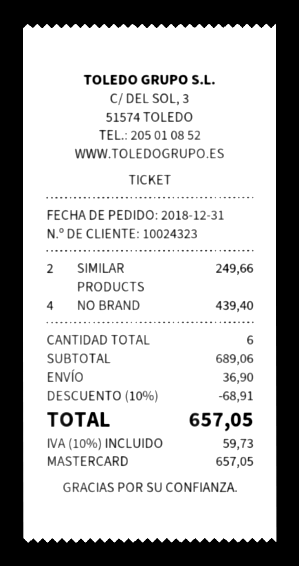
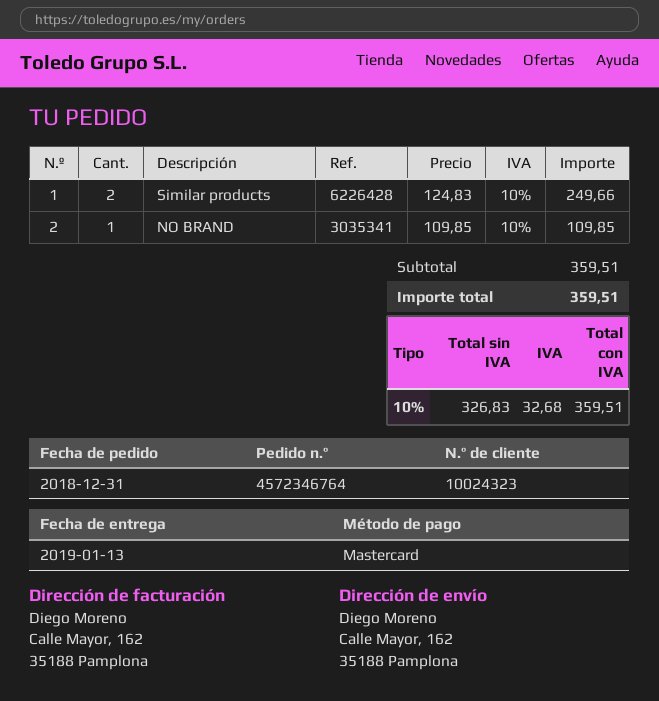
NO BRAND: 4 for 439.40 -> 1 for 109.85
subtotal: 689.06 -> 359.51
discount: 10% = 68.91 -> none
shipping: 36.90 -> none
tax: 10% = 59.73 -> 10% = 32.68
total: 657.05 -> 359.51

